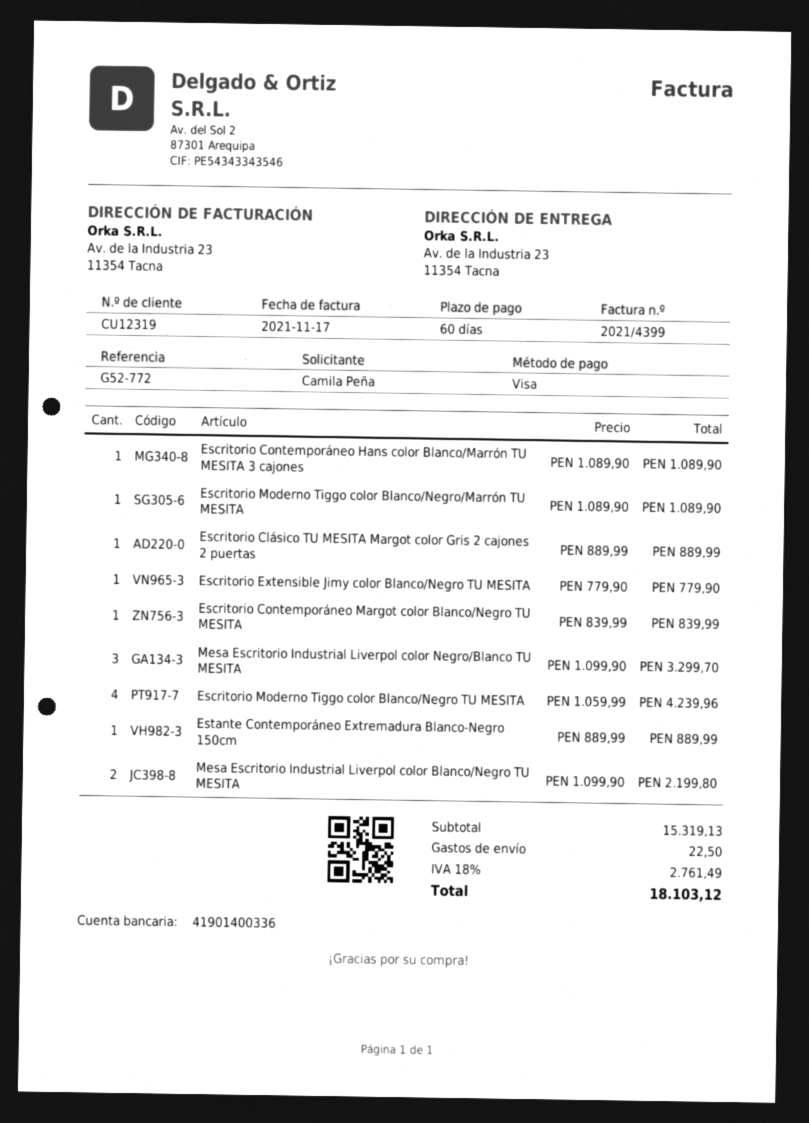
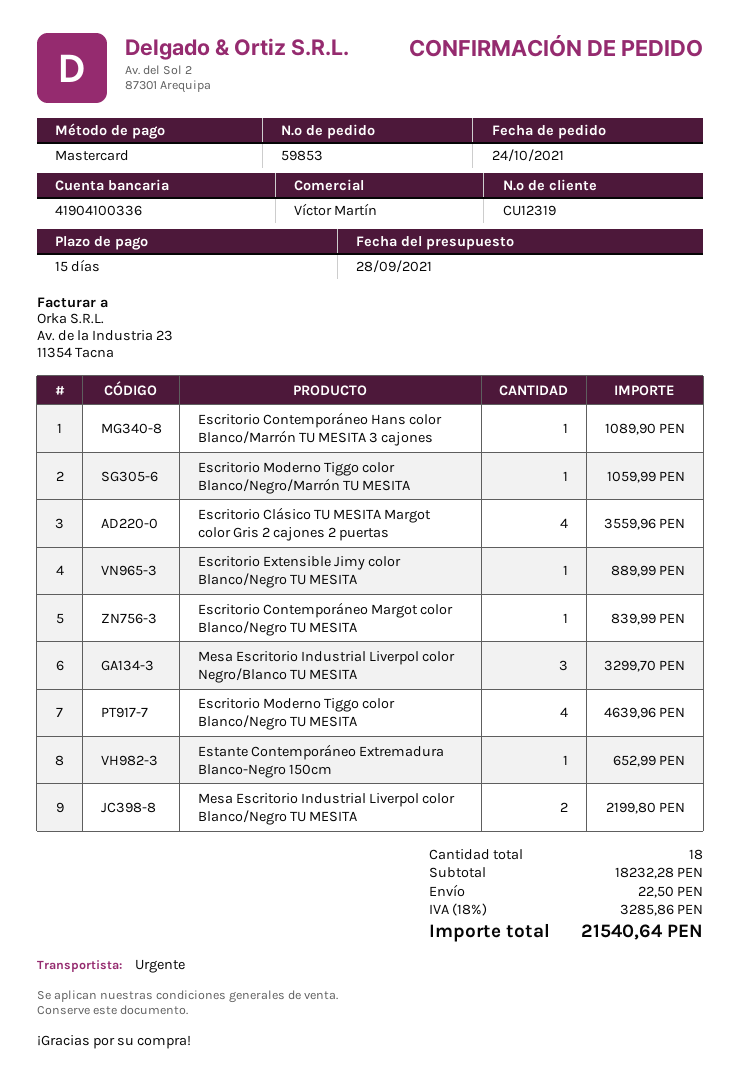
payment terms: 60 days -> 15 days
payment method: Visa -> Mastercard
bank account: 41901400336 -> 41904100336
Escritorio Moderno Tiggo color Blanco/Negro/Marrón TU MESITA: 1 for 1089.90 -> 1 for 1059.99
Escritorio Clásico TU MESITA Margot color Gris 2 cajones 2 puertas: 1 for 889.99 -> 4 for 3559.96
Escritorio Extensible Jimy color Blanco/Negro TU MESITA: 1 for 779.90 -> 1 for 889.99
Escritorio Moderno Tiggo color Blanco/Negro TU MESITA: 4 for 4239.96 -> 4 for 4639.96
Estante Contemporáneo Extremadura Blanco-Negro 150cm: 1 for 889.99 -> 1 for 652.99
subtotal: 15319.13 -> 18232.28
tax: 18% = 2761.49 -> 18% = 3285.86
total: 18103.12 -> 21540.64

